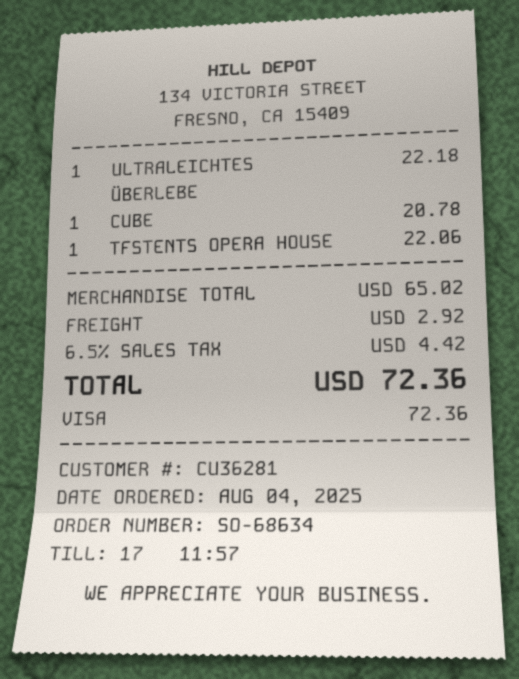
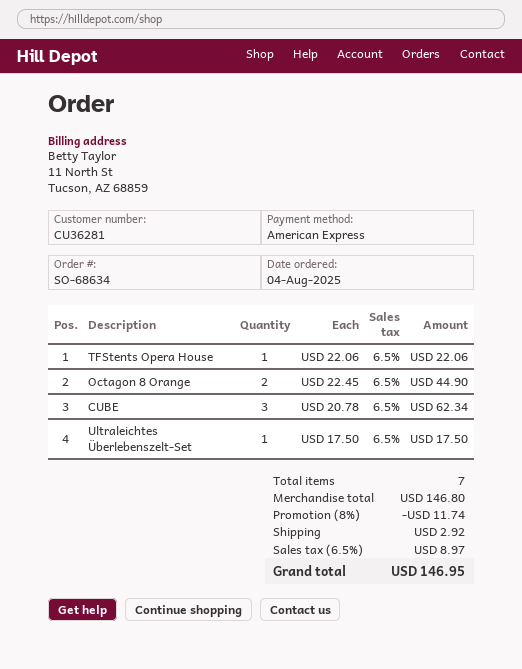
payment method: Visa -> American Express
ULTRALEICHTES ÜBERLEBE: 1 for 22.18 -> 1 for 17.50
CUBE: 1 for 20.78 -> 3 for 62.34
Octagon 8 Orange: none -> 2 for 44.90
subtotal: 65.02 -> 146.80
discount: none -> 8% = 11.74
tax: 6.5% = 4.42 -> 6.5% = 8.97
total: 72.36 -> 146.95

